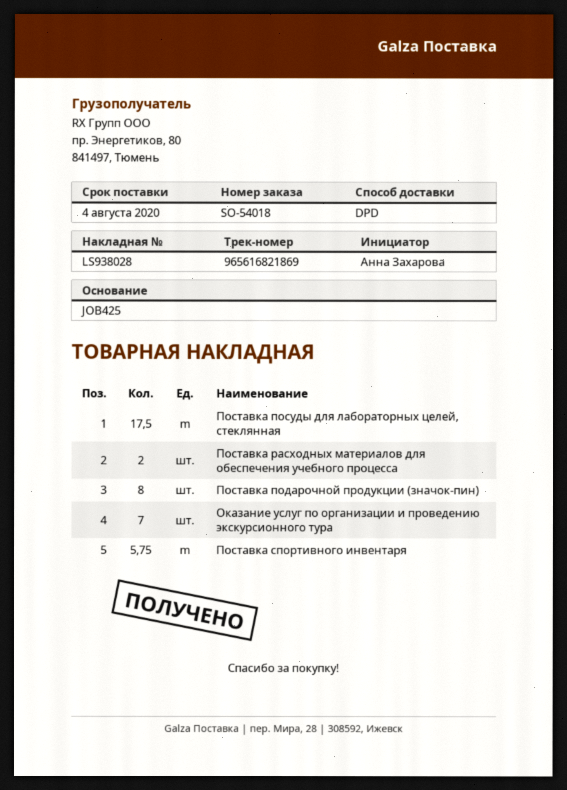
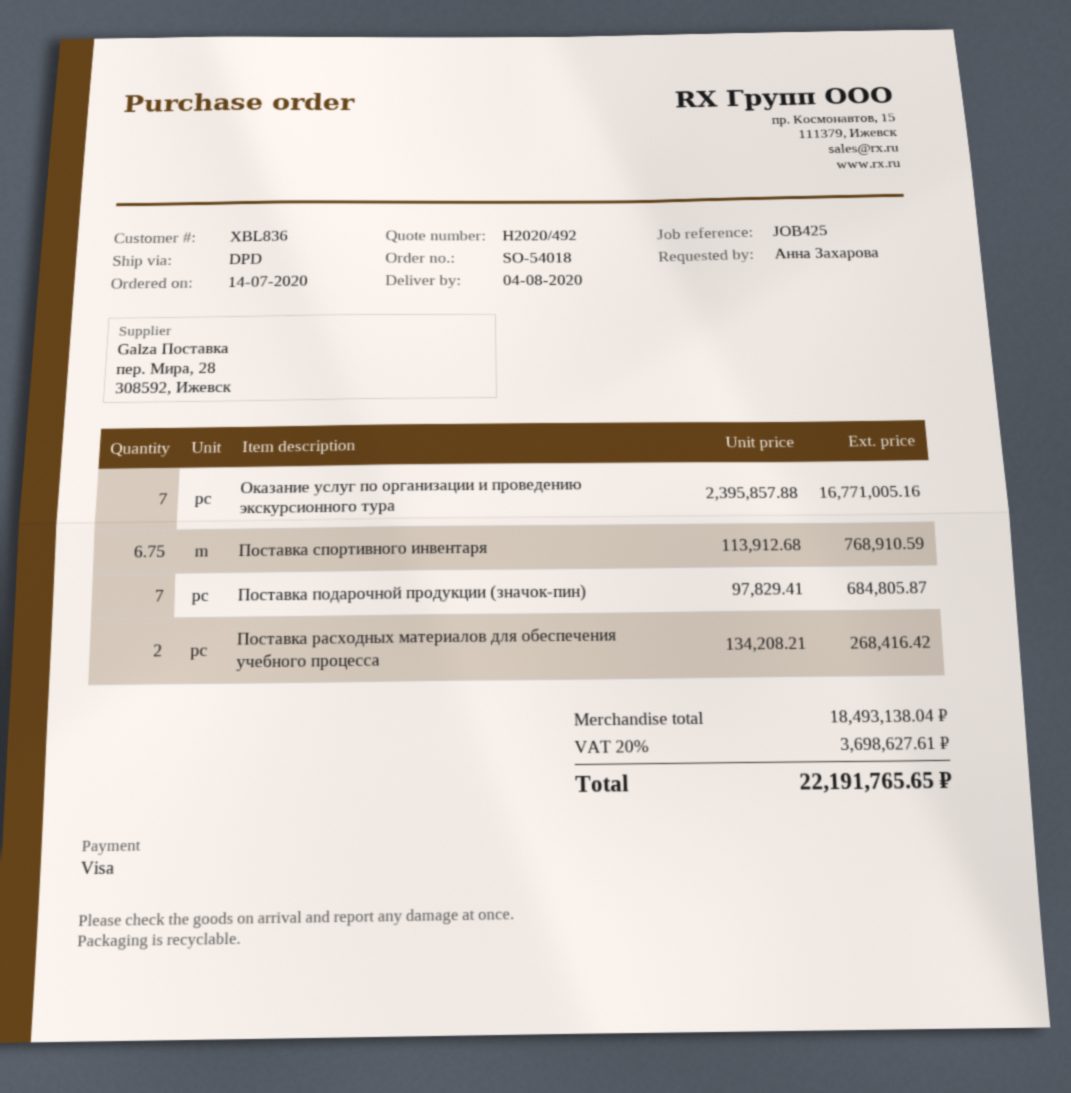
Поставка посуды для лабораторных целей, стеклянная: 17.5 -> none
Поставка подарочной продукции (значок-пин): 8 -> 7
Поставка спортивного инвентаря: 5.75 -> 6.75

